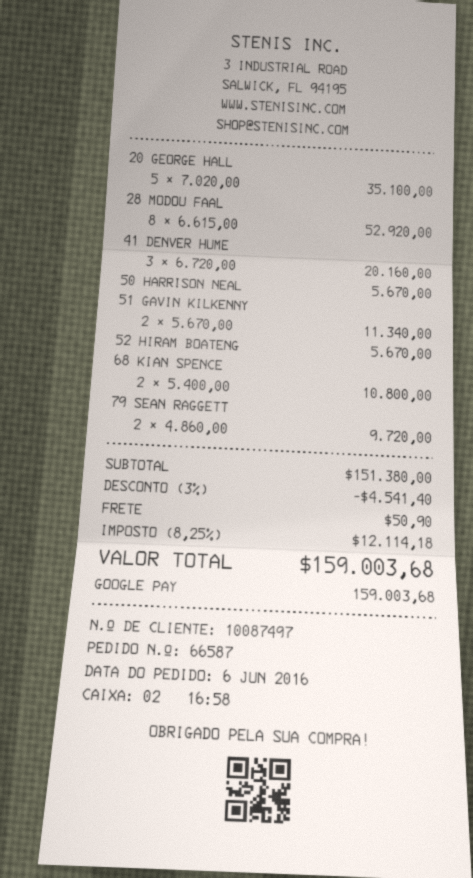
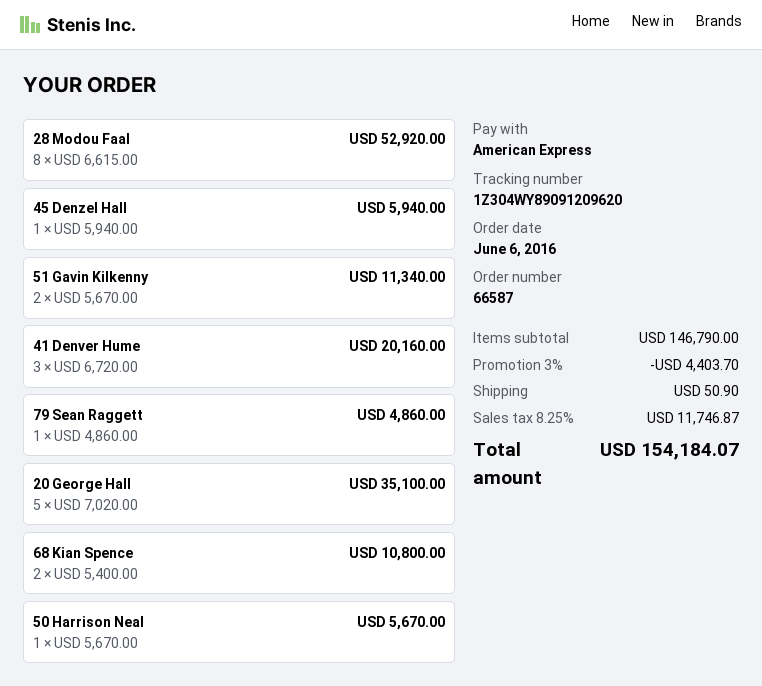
payment method: Google Pay -> American Express
52 HIRAM BOATENG: 1 x 5670.00 = 5670.00 -> none
79 SEAN RAGGETT: 2 x 4860.00 = 9720.00 -> 1 x 4860.00 = 4860.00
45 Denzel Hall: none -> 1 x 5940.00 = 5940.00
subtotal: 151380.00 -> 146790.00
discount: 3% = 4541.40 -> 3% = 4403.70
tax: 8.25% = 12114.18 -> 8.25% = 11746.87
total: 159003.68 -> 154184.07

